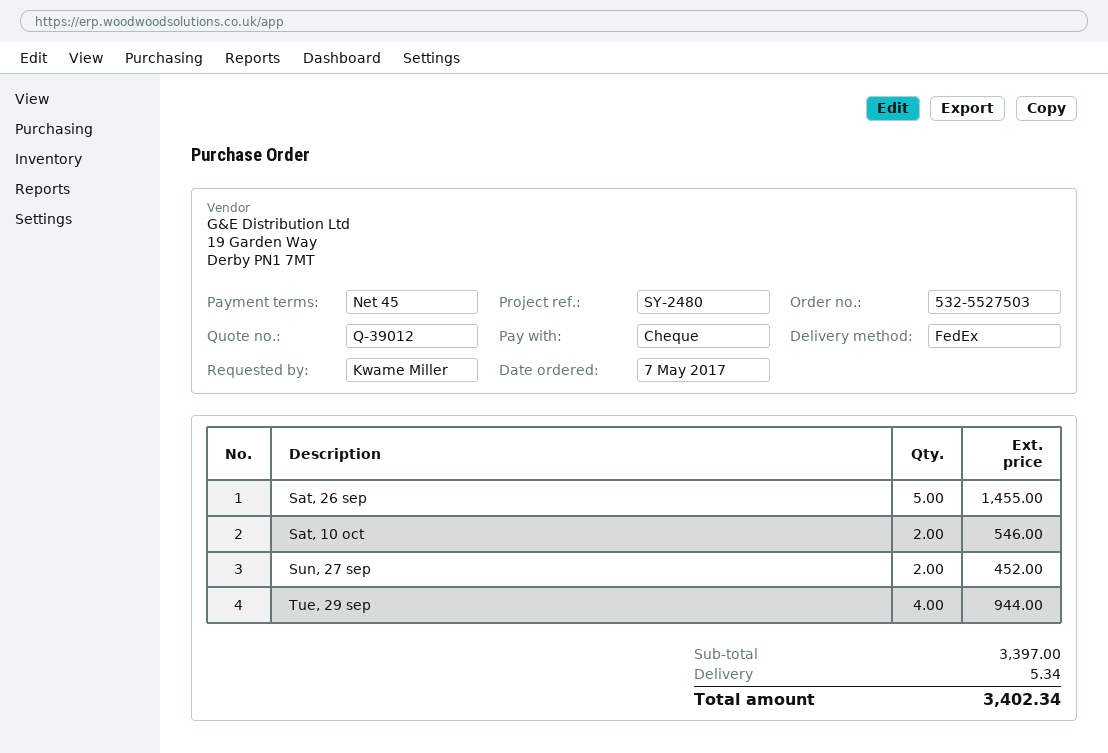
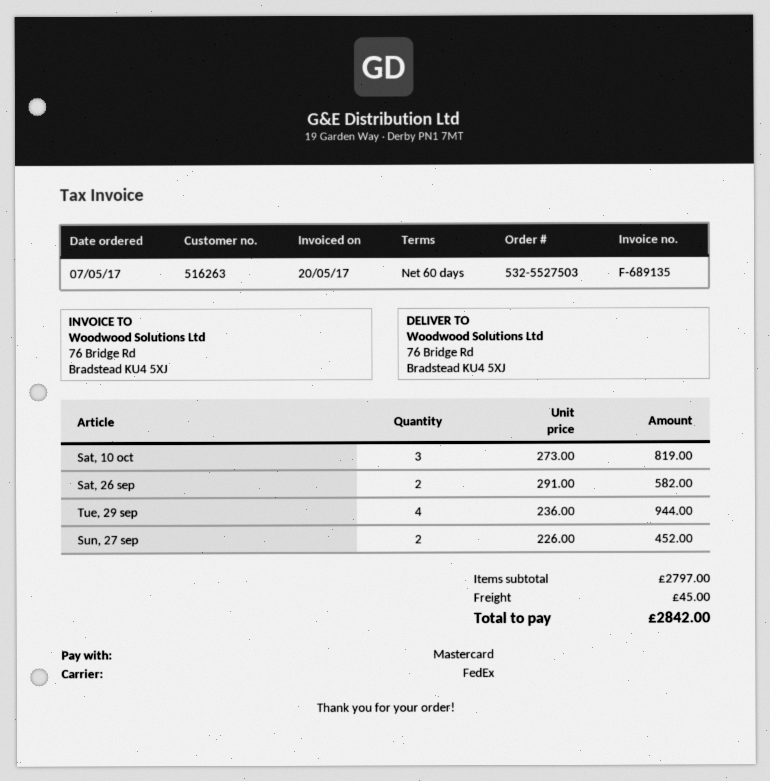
payment terms: 45 days -> 60 days
payment method: cheque -> Mastercard
Sat, 26 sep: 5 for 1455.00 -> 2 for 582.00
Sat, 10 oct: 2 for 546.00 -> 3 for 819.00
subtotal: 3397.00 -> 2797.00
shipping: 5.34 -> 45.00
total: 3402.34 -> 2842.00

